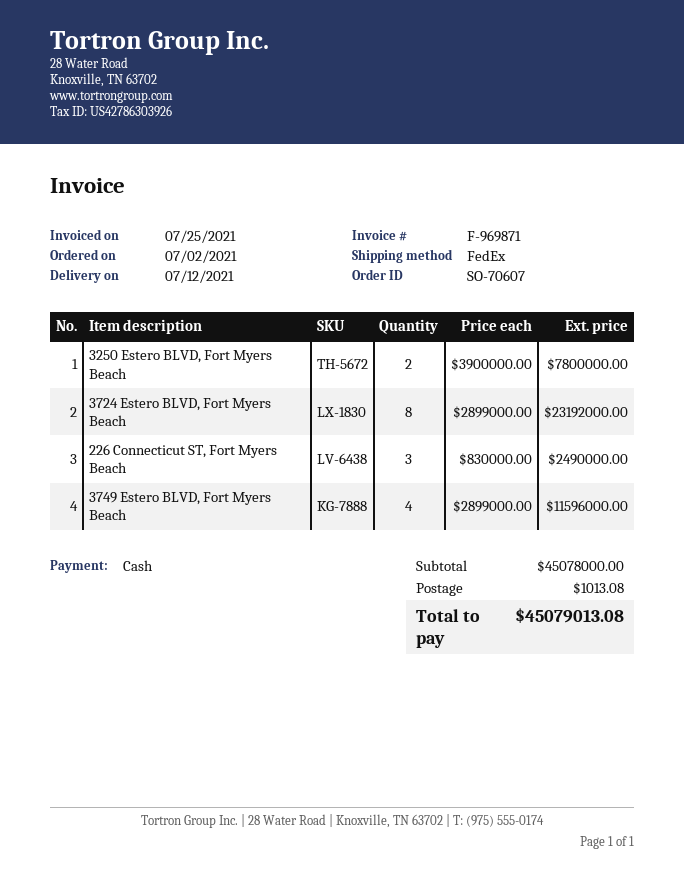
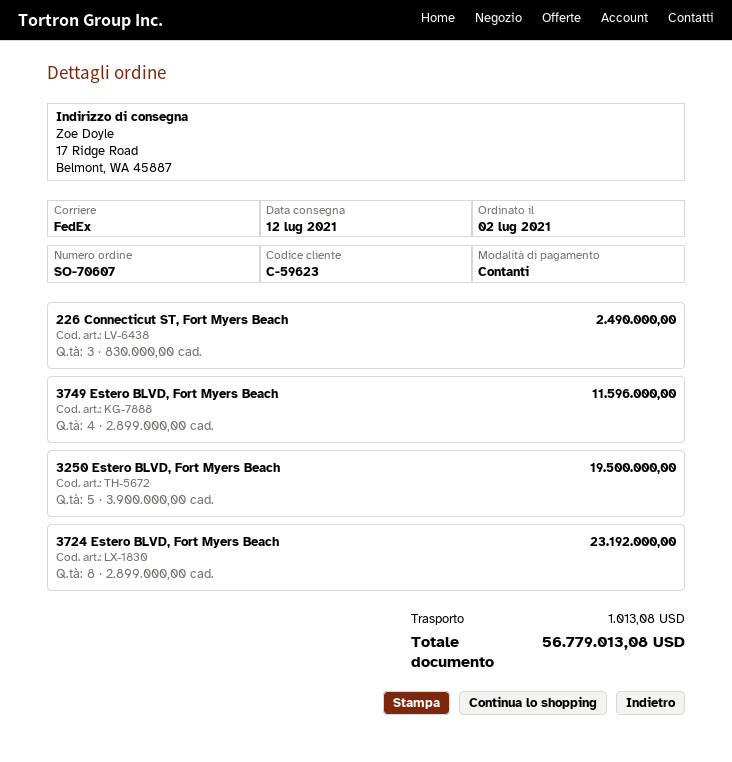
3250 Estero BLVD, Fort Myers Beach: 2 x 3900000.00 = 7800000.00 -> 5 x 3900000.00 = 19500000.00
total: 45079013.08 -> 56779013.08

